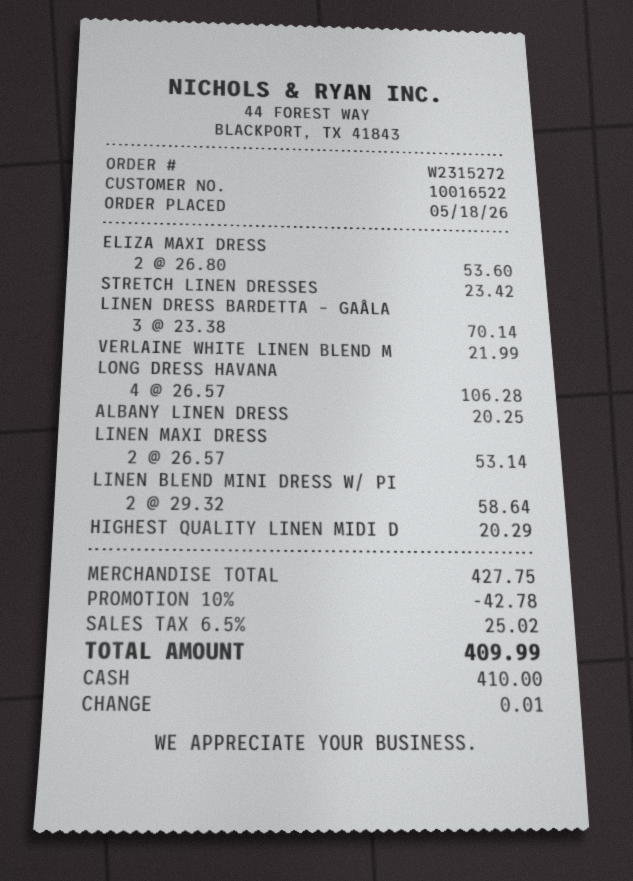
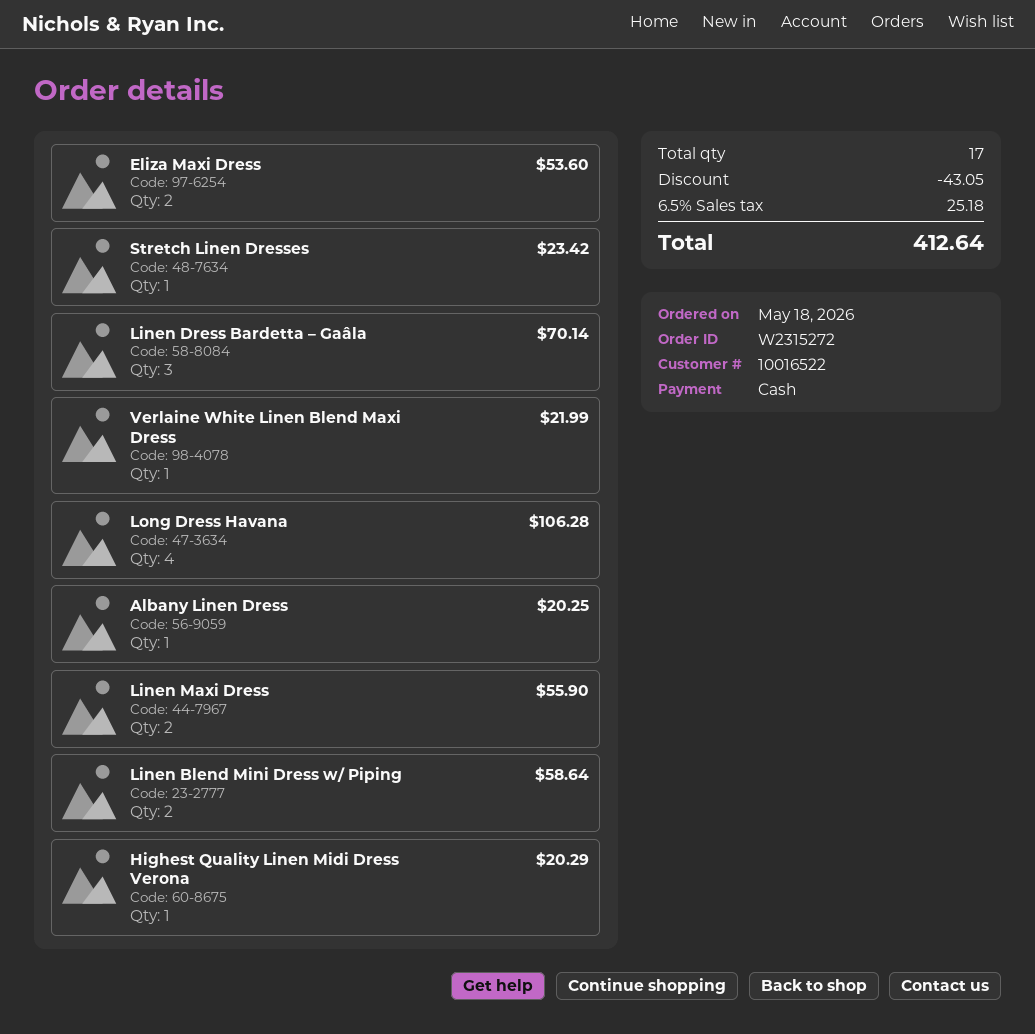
LINEN MAXI DRESS: 2 for 53.14 -> 2 for 55.90
discount: 42.78 -> 43.05
tax: 6.5% = 25.02 -> 6.5% = 25.18
total: 409.99 -> 412.64

